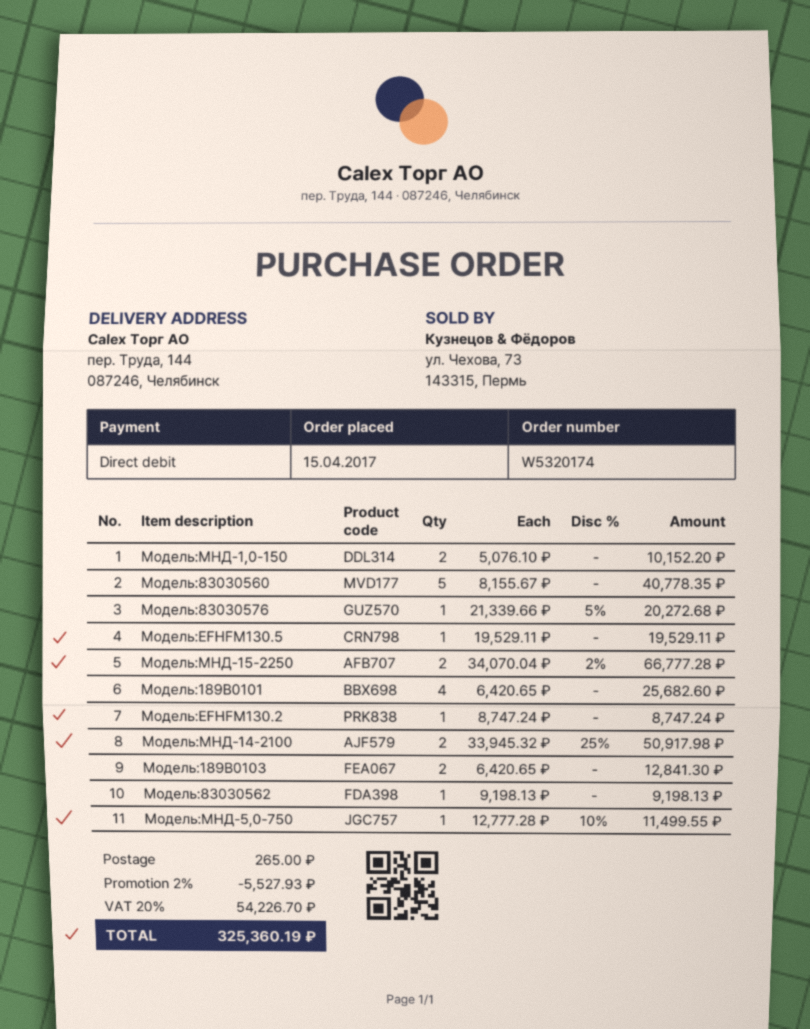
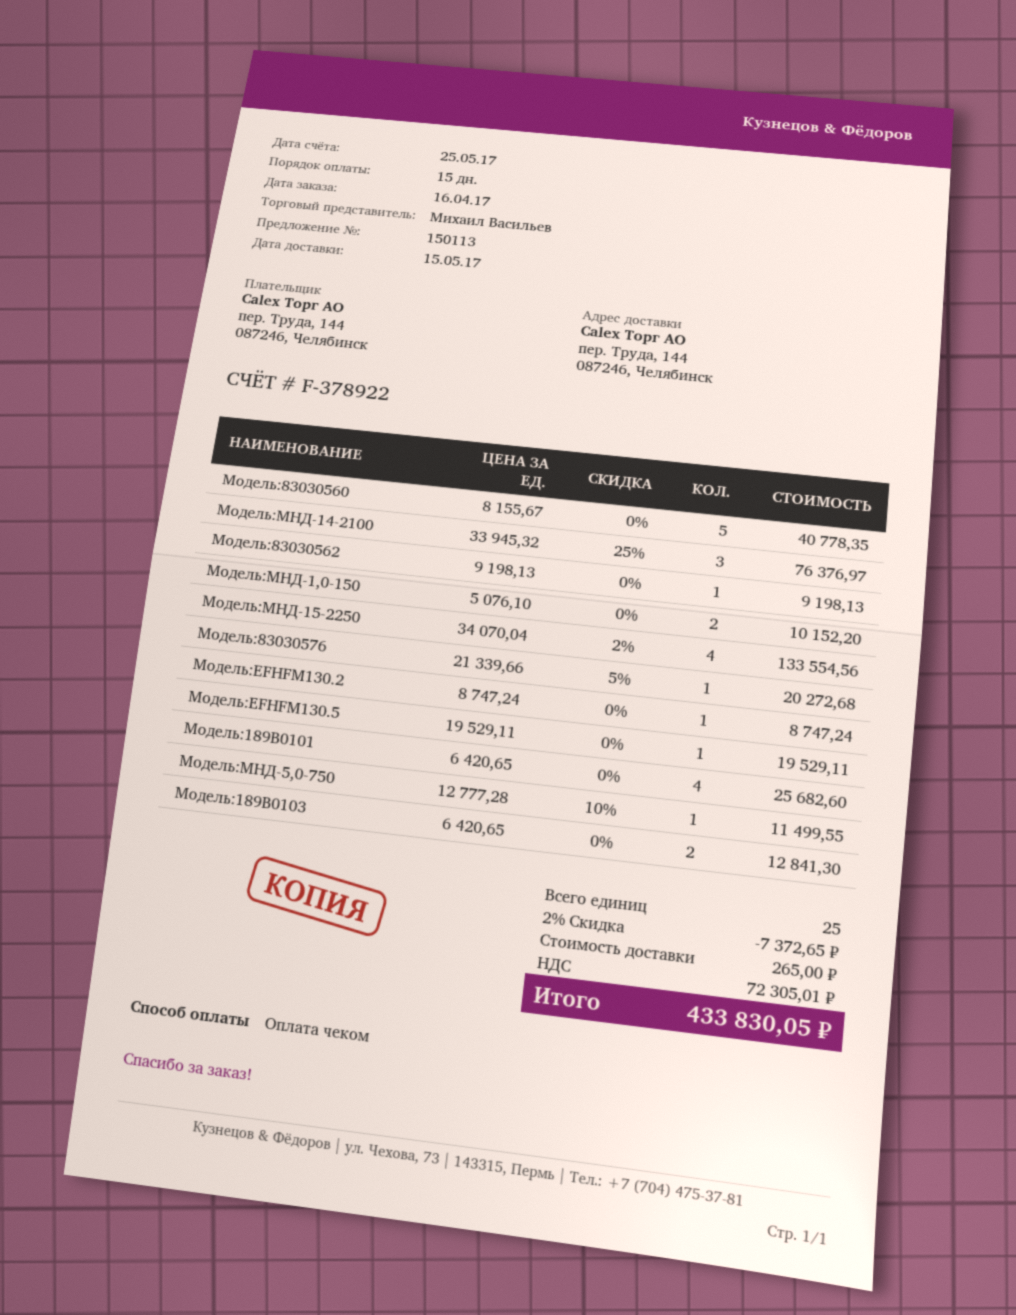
order date: 2017-04-15 -> 2017-04-16
payment method: direct debit -> cheque
Модель:МНД-15-2250: 2 x 34070.04 - 2% = 66777.28 -> 4 x 34070.04 - 2% = 133554.56
Модель:МНД-14-2100: 2 x 33945.32 - 25% = 50917.98 -> 3 x 33945.32 - 25% = 76376.97
discount: 2% = 5527.93 -> 2% = 7372.65
tax: 54226.70 -> 72305.01
total: 325360.19 -> 433830.05

